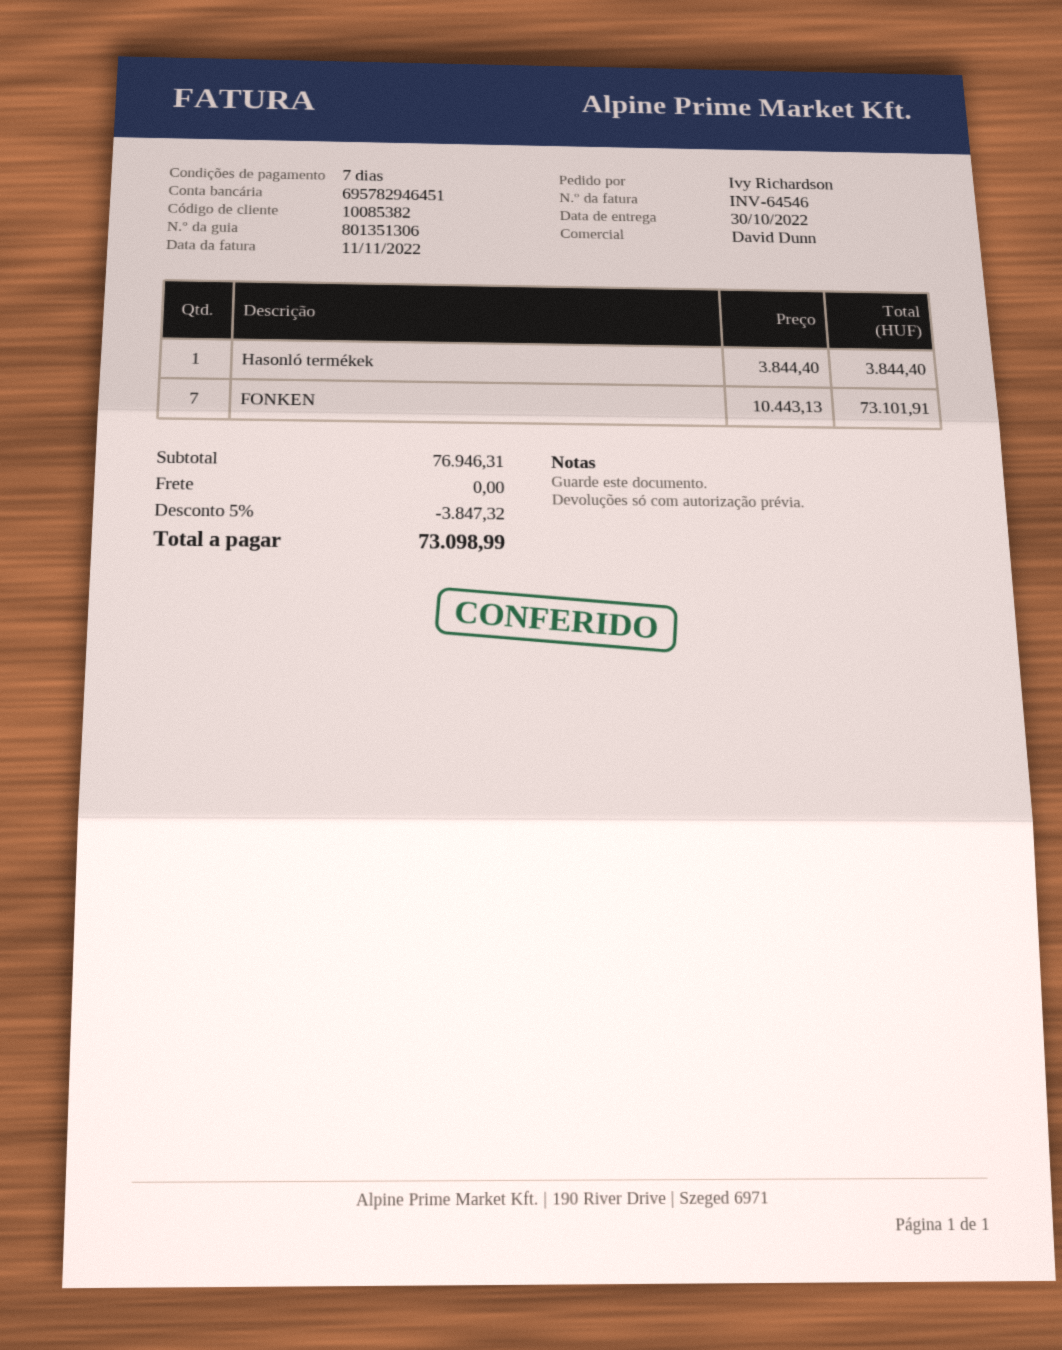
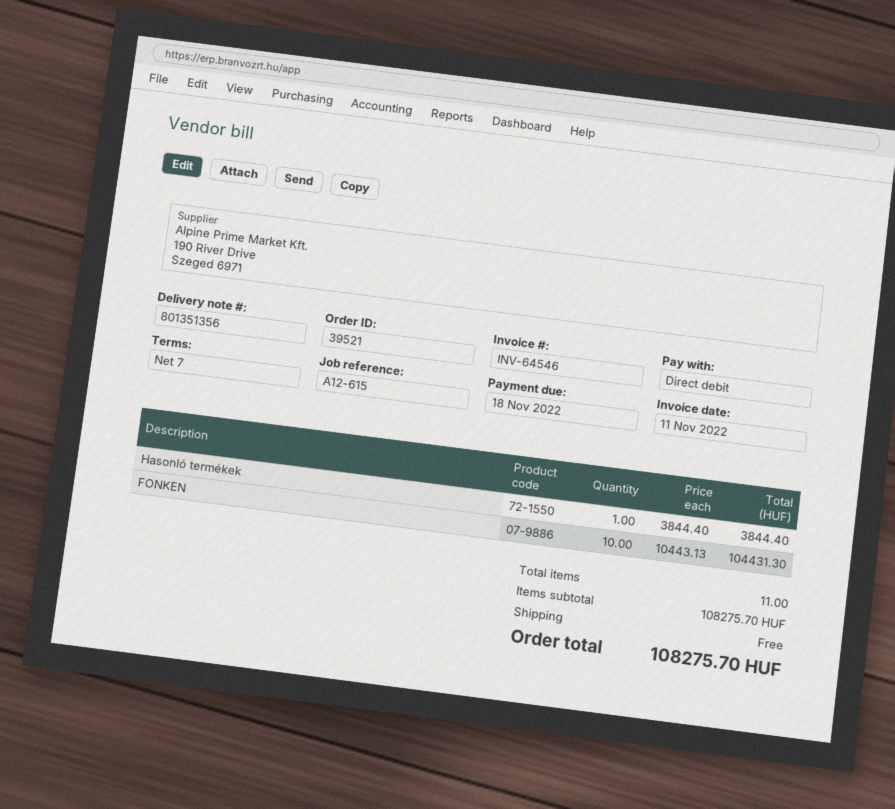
delivery note number: 801351306 -> 801351356
FONKEN: 7 x 10443.13 = 73101.91 -> 10 x 10443.13 = 104431.30
subtotal: 76946.31 -> 108275.70
discount: 5% = 3847.32 -> none
total: 73098.99 -> 108275.70

